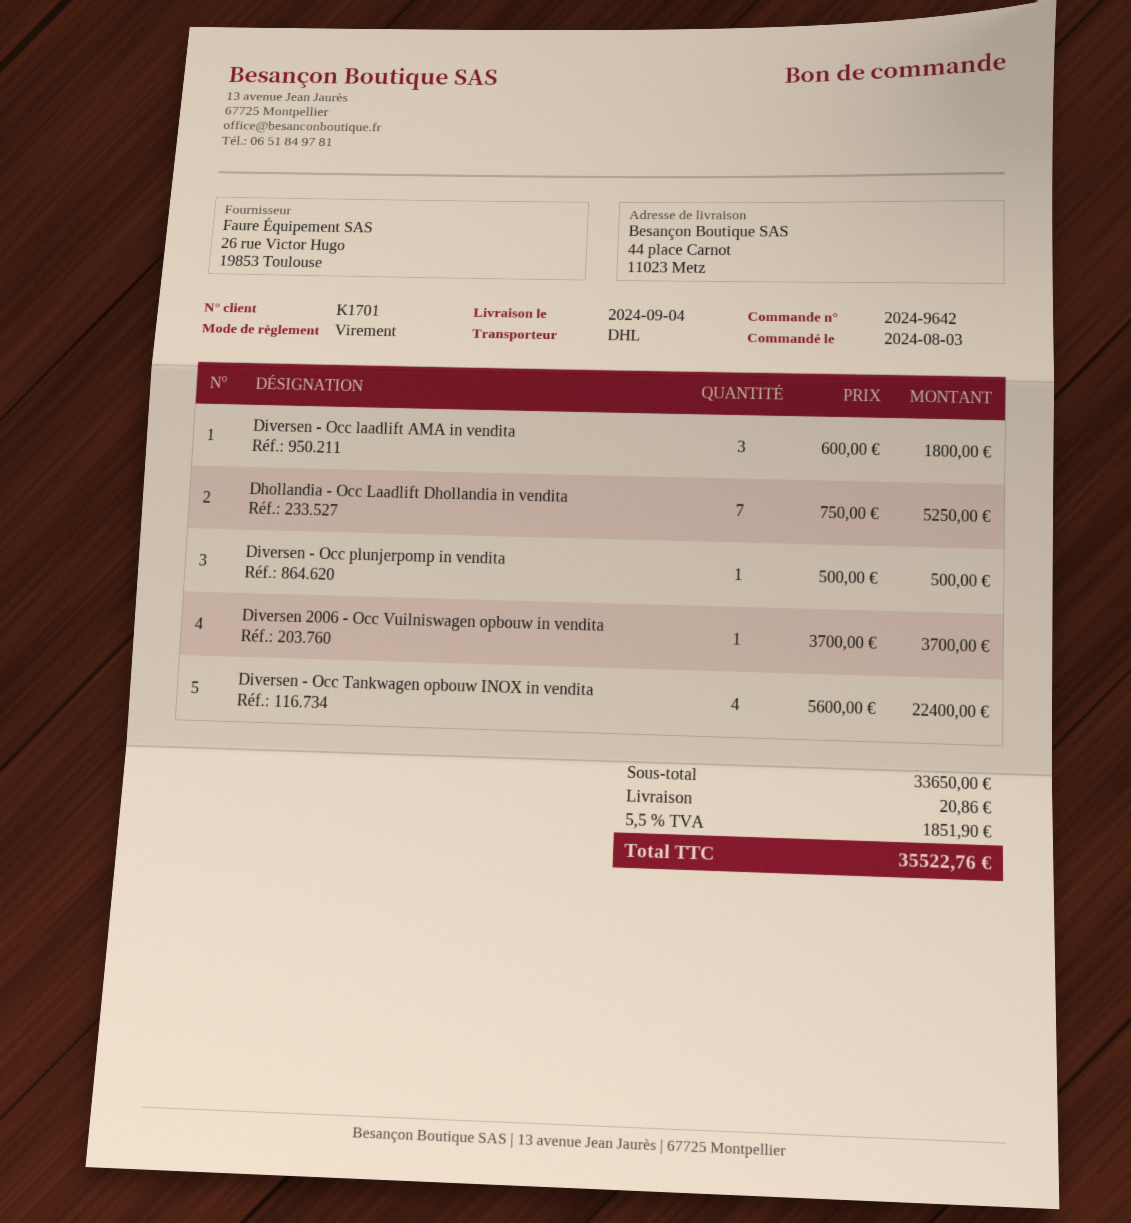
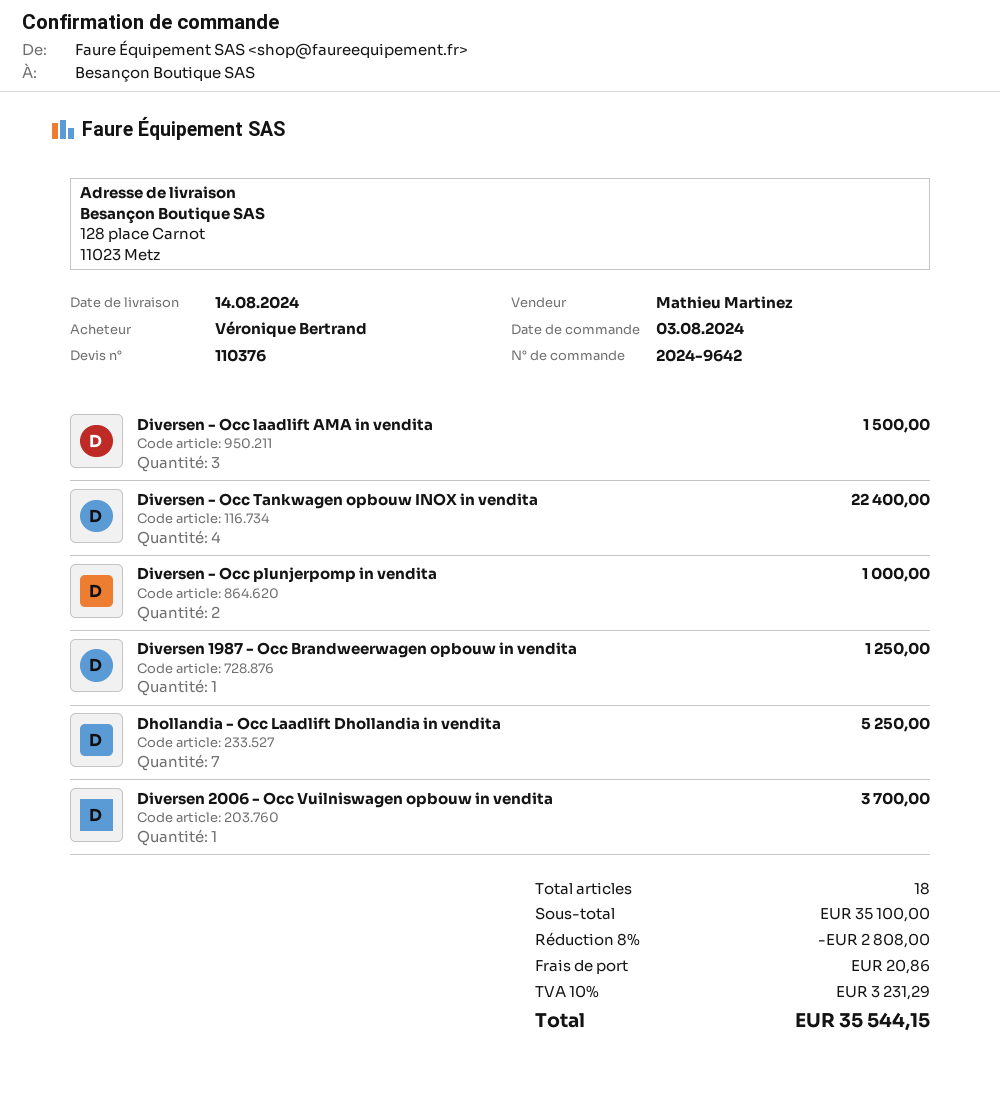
delivery date: 2024-09-04 -> 2024-08-14
ship to: 44 place Carnot, 11023 Metz -> 128 place Carnot, 11023 Metz
Diversen - Occ laadlift AMA in vendita: 3 for 1800.00 -> 3 for 1500.00
Diversen - Occ plunjerpomp in vendita: 1 for 500.00 -> 2 for 1000.00
Diversen 1987 - Occ Brandweerwagen opbouw in vendita: none -> 1 for 1250.00
subtotal: 33650.00 -> 35100.00
discount: none -> 8% = 2808.00
tax: 5.5% = 1851.90 -> 10% = 3231.29
total: 35522.76 -> 35544.15

